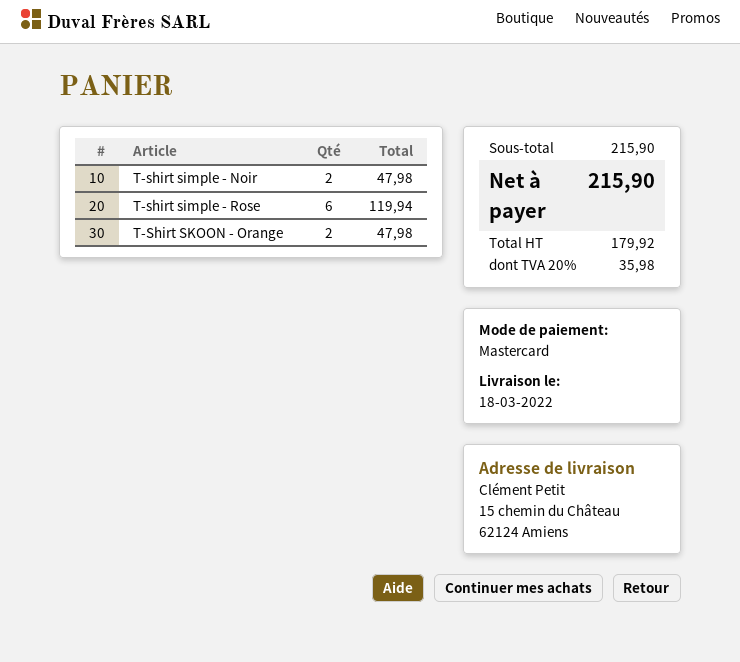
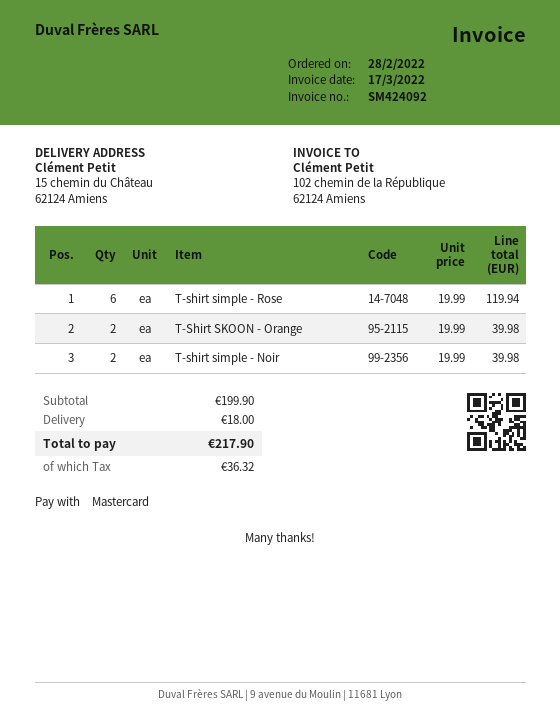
T-shirt simple - Noir: 2 for 47.98 -> 2 for 39.98
T-Shirt SKOON - Orange: 2 for 47.98 -> 2 for 39.98
subtotal: 215.90 -> 199.90
shipping: none -> 18.00
tax: 35.98 -> 36.32
total: 215.90 -> 217.90

